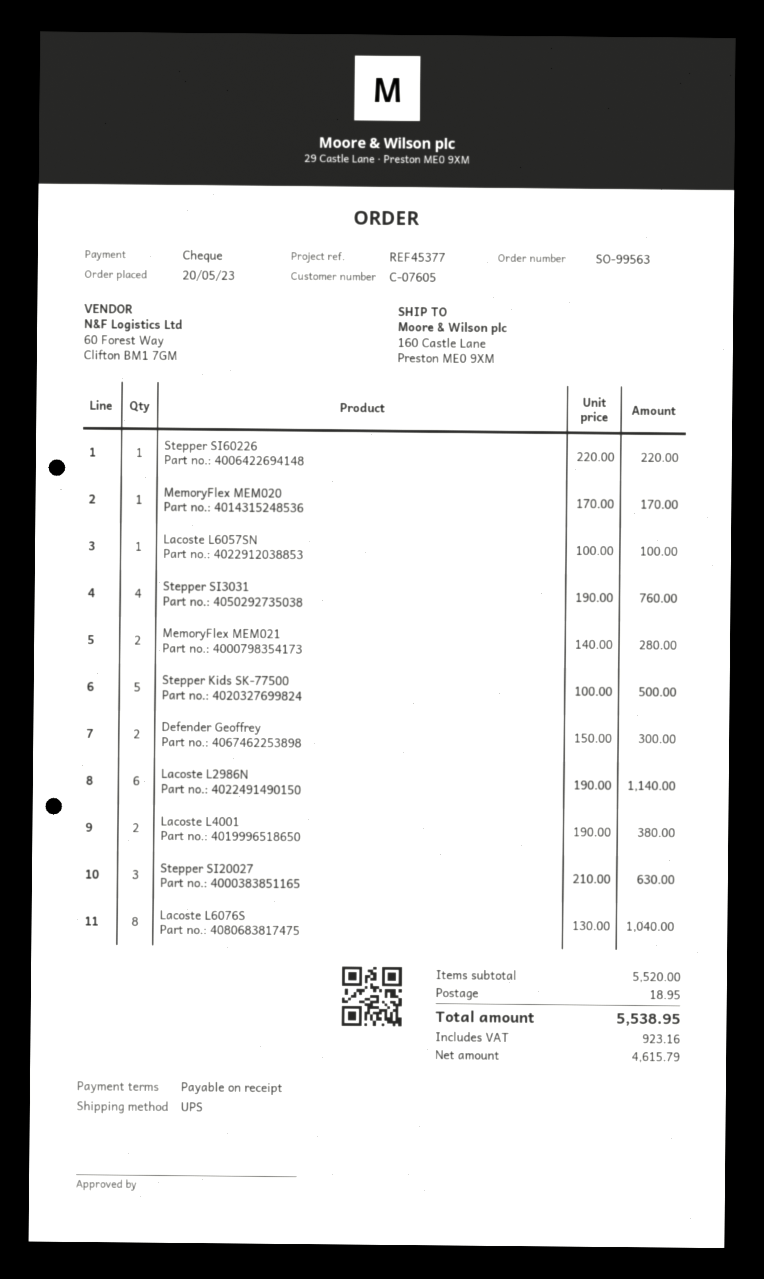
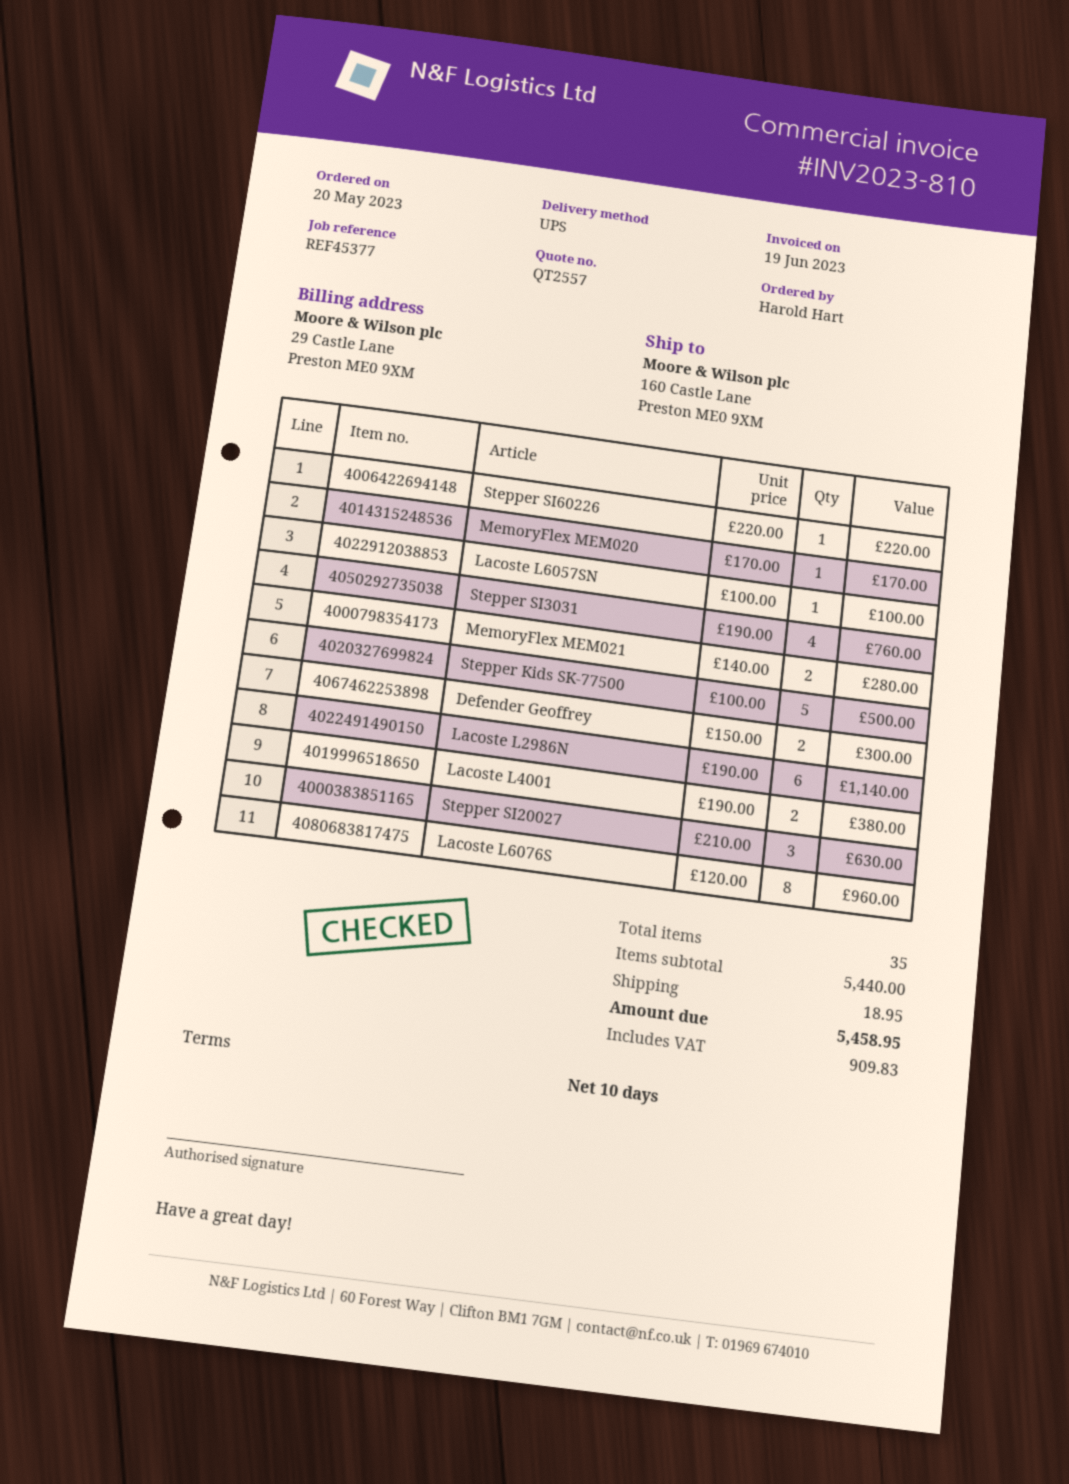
payment terms: on receipt -> 10 days
Lacoste L6076S: 8 x 130.00 = 1040.00 -> 8 x 120.00 = 960.00
subtotal: 5520.00 -> 5440.00
tax: 923.16 -> 909.83
total: 5538.95 -> 5458.95

